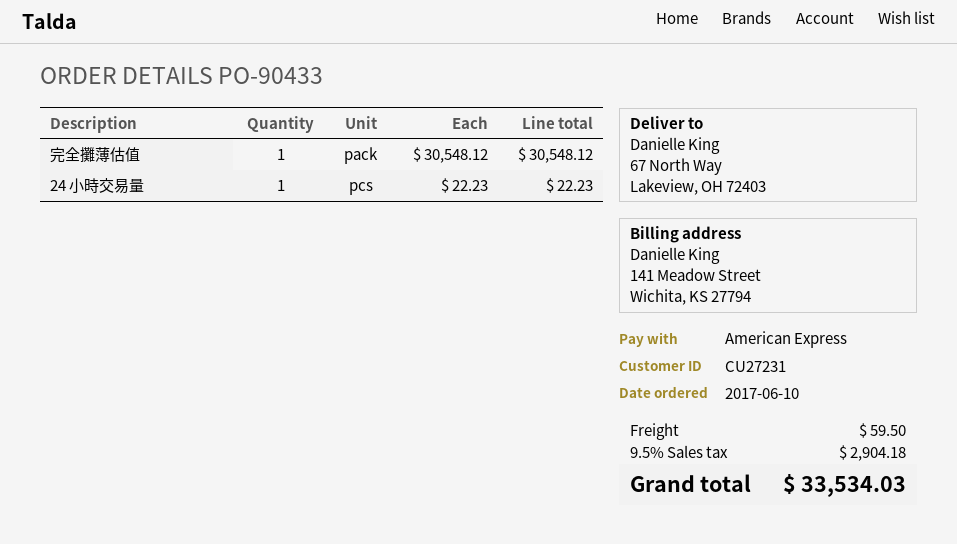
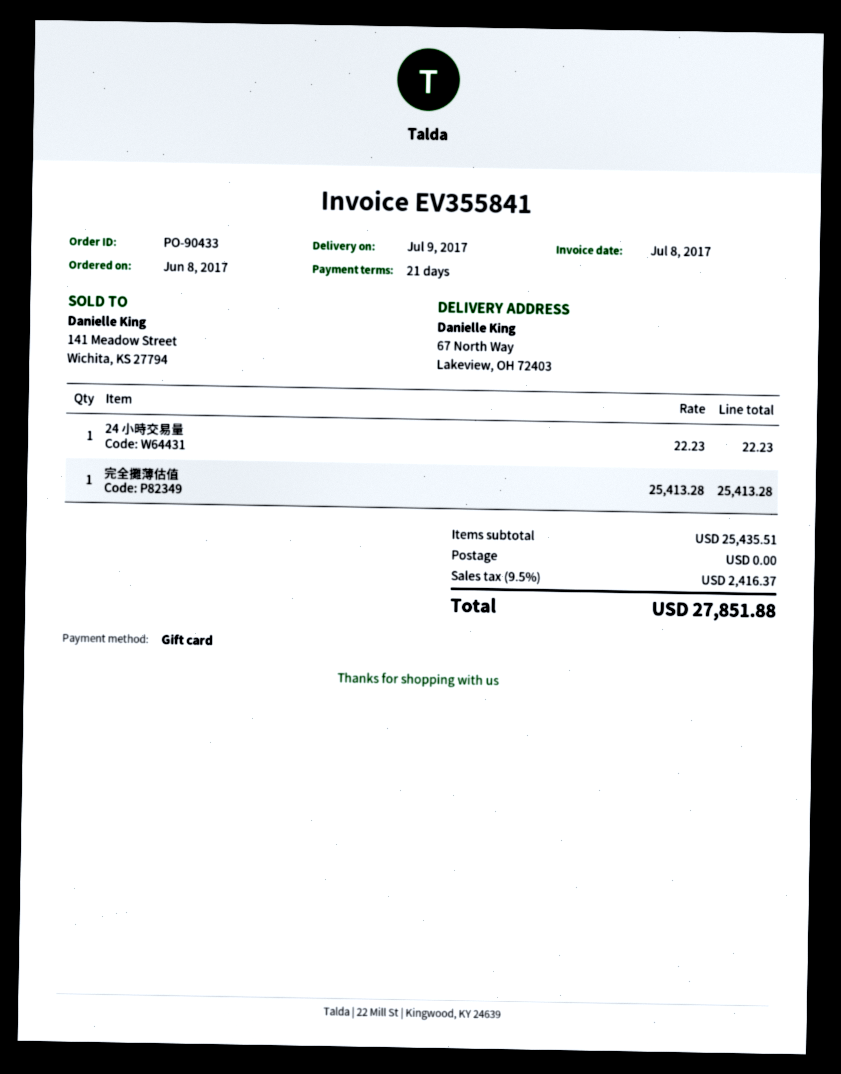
order date: 2017-06-10 -> 2017-06-08
payment method: American Express -> gift card
完全攤薄估值: 1 x 30548.12 = 30548.12 -> 1 x 25413.28 = 25413.28
shipping: 59.50 -> 0.00
tax: 9.5% = 2904.18 -> 9.5% = 2416.37
total: 33534.03 -> 27851.88

